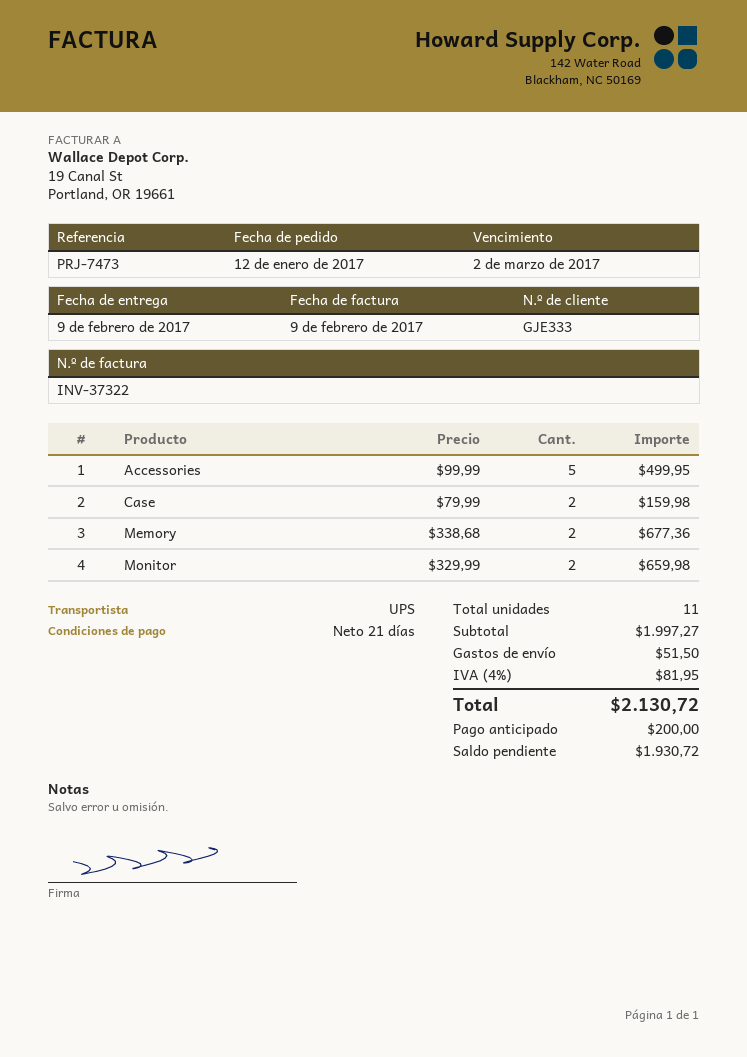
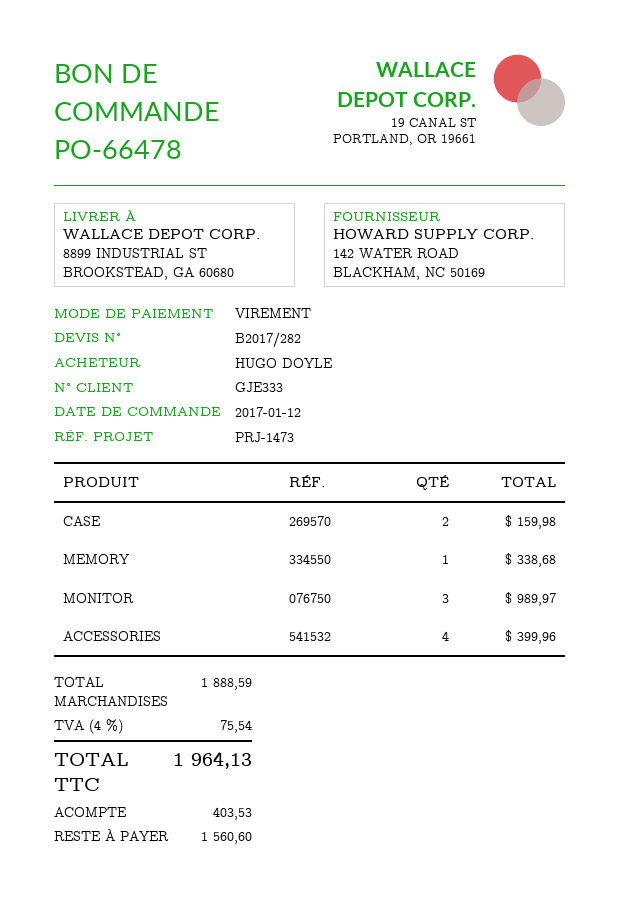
reference: PRJ-7473 -> PRJ-1473
Accessories: 5 for 499.95 -> 4 for 399.96
Memory: 2 for 677.36 -> 1 for 338.68
Monitor: 2 for 659.98 -> 3 for 989.97
subtotal: 1997.27 -> 1888.59
shipping: 51.50 -> none
tax: 4% = 81.95 -> 4% = 75.54
total: 2130.72 -> 1964.13
deposit: 200.00 -> 403.53
balance: 1930.72 -> 1560.60

